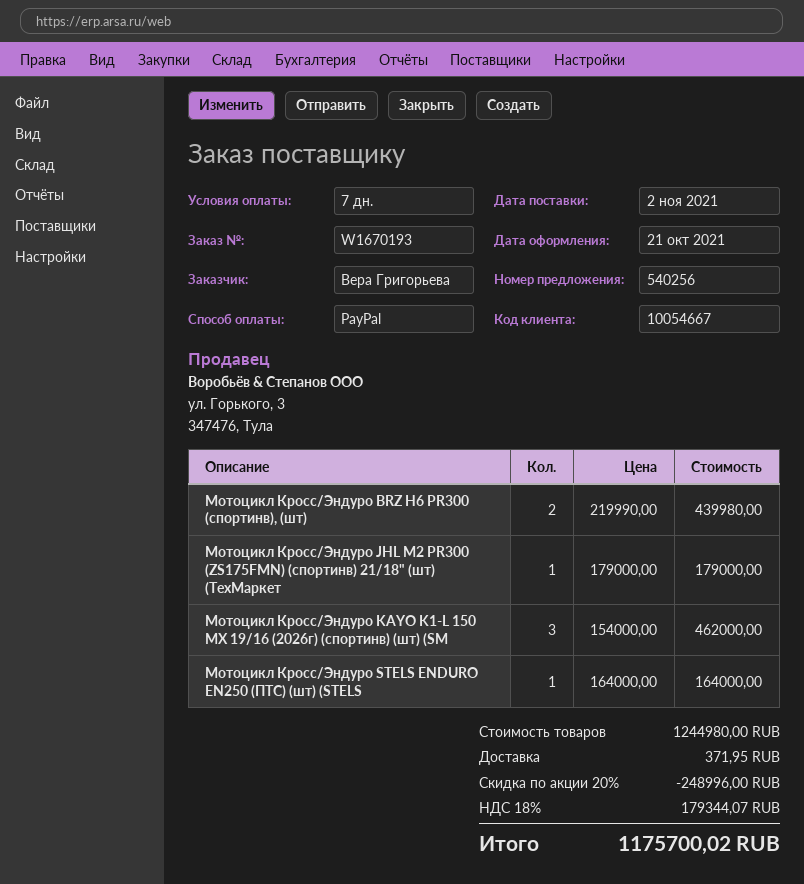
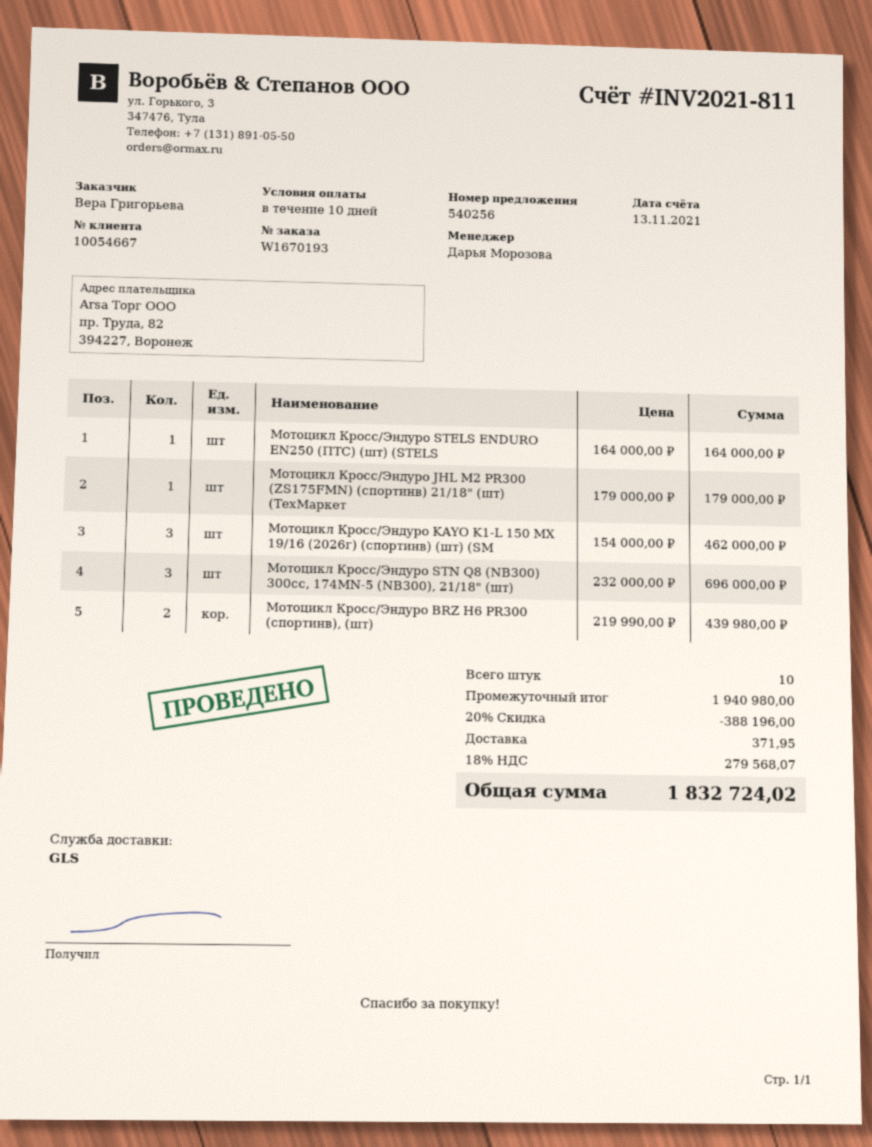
payment terms: 7 days -> 10 days
Мотоцикл Кросс/Эндуро STN Q8 (NB300) 300сс, 174MN-5 (NB300), 21/18" (шт): none -> 3 x 232000.00 = 696000.00
subtotal: 1244980.00 -> 1940980.00
discount: 20% = 248996.00 -> 20% = 388196.00
tax: 18% = 179344.07 -> 18% = 279568.07
total: 1175700.02 -> 1832724.02

